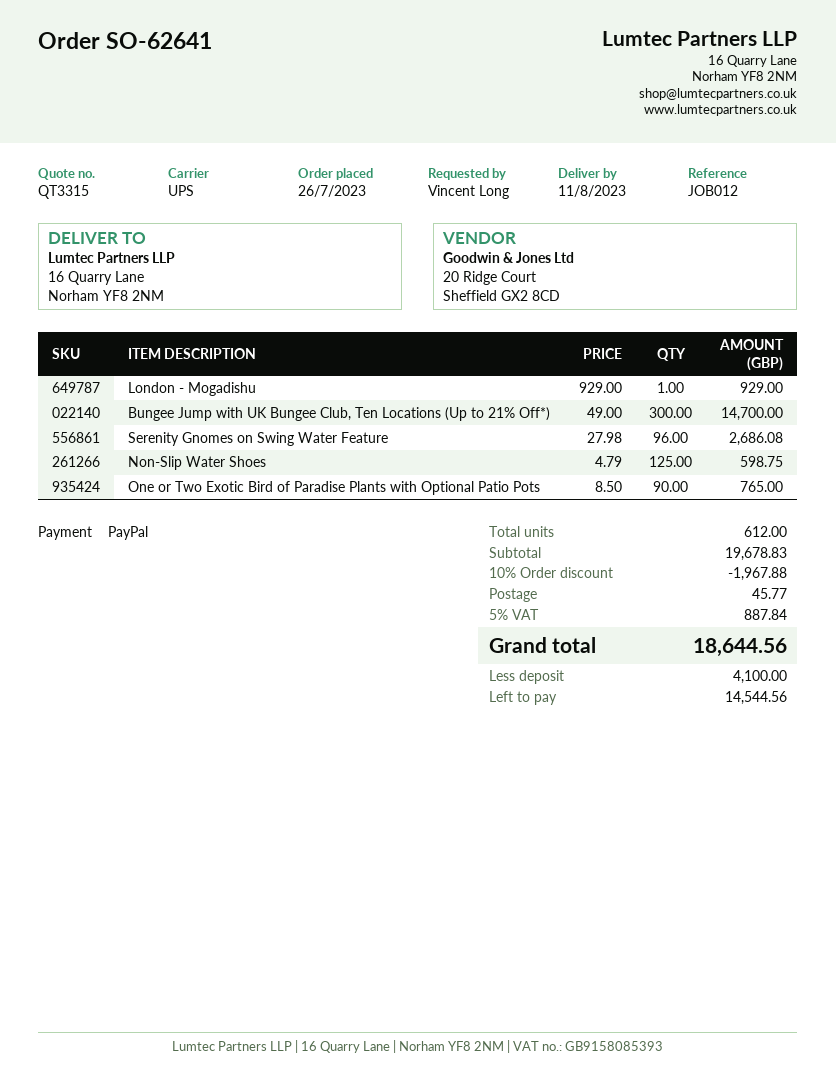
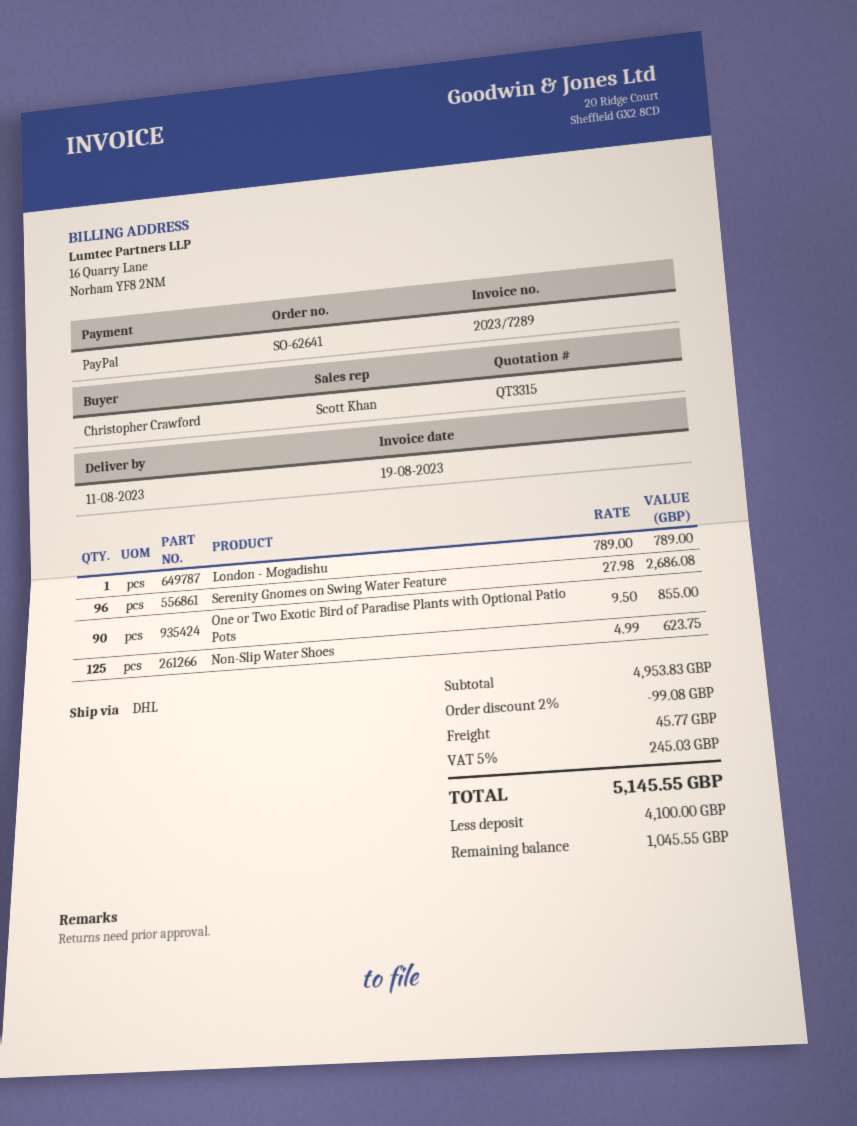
ordered by: Vincent Long -> Christopher Crawford
shipping method: UPS -> DHL
London - Mogadishu: 1 x 929.00 = 929.00 -> 1 x 789.00 = 789.00
Bungee Jump with UK Bungee Club, Ten Locations (Up to 21% Off*): 300 x 49.00 = 14700.00 -> none
Non-Slip Water Shoes: 125 x 4.79 = 598.75 -> 125 x 4.99 = 623.75
One or Two Exotic Bird of Paradise Plants with Optional Patio Pots: 90 x 8.50 = 765.00 -> 90 x 9.50 = 855.00
subtotal: 19678.83 -> 4953.83
discount: 10% = 1967.88 -> 2% = 99.08
tax: 5% = 887.84 -> 5% = 245.03
total: 18644.56 -> 5145.55
balance: 14544.56 -> 1045.55

